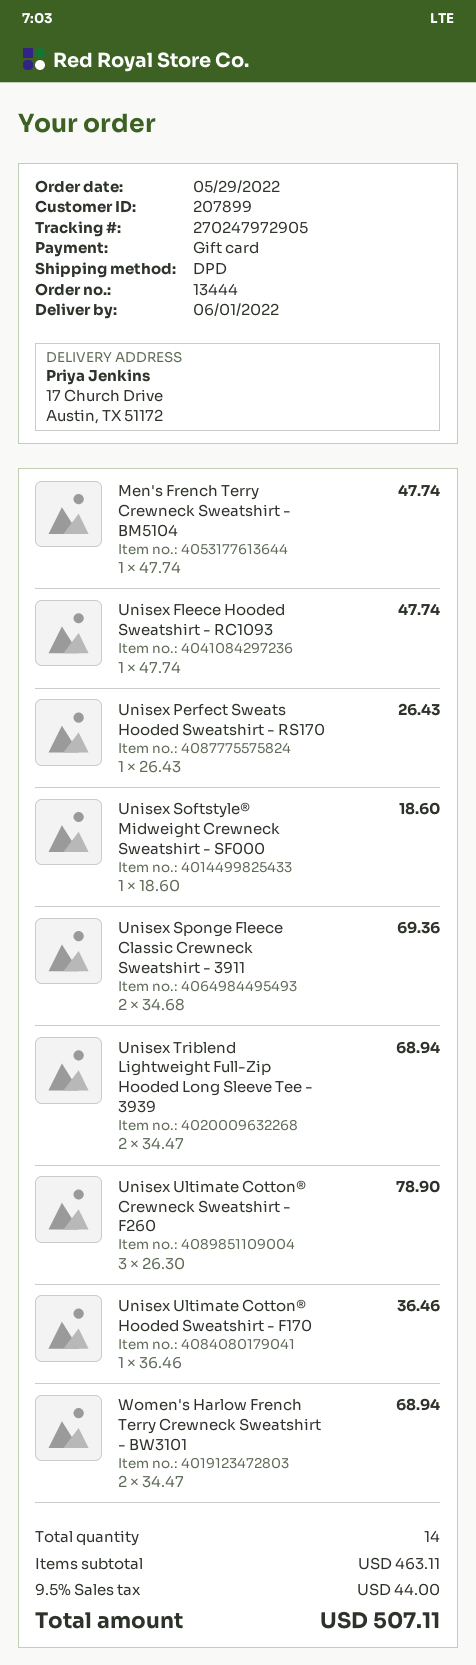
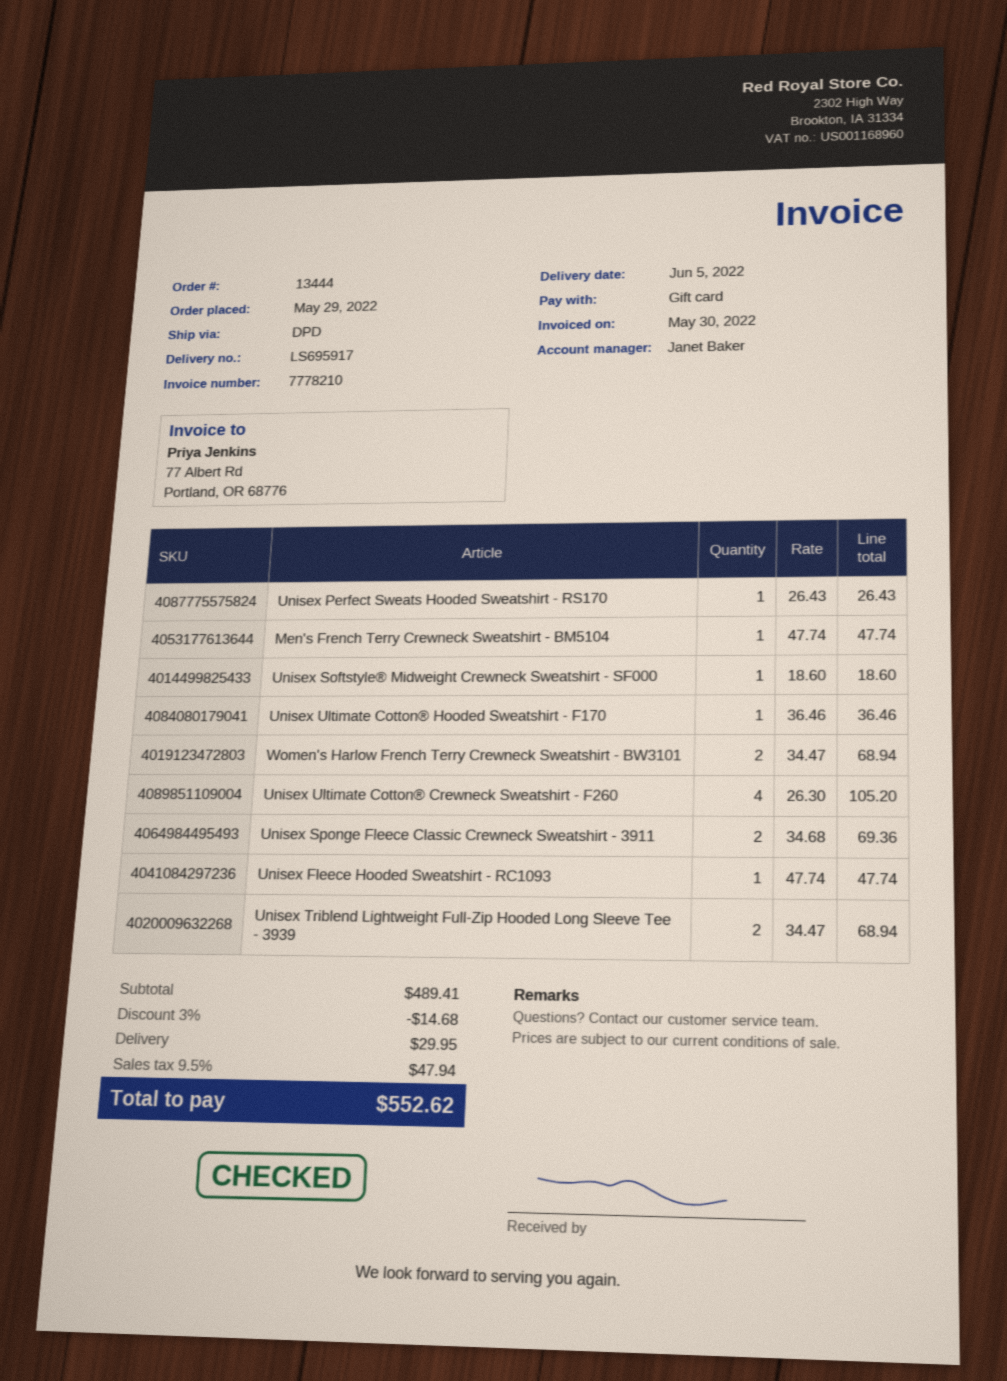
delivery date: 2022-06-01 -> 2022-06-05
Unisex Ultimate Cotton® Crewneck Sweatshirt - F260: 3 x 26.30 = 78.90 -> 4 x 26.30 = 105.20
subtotal: 463.11 -> 489.41
discount: none -> 3% = 14.68
shipping: none -> 29.95
tax: 9.5% = 44.00 -> 9.5% = 47.94
total: 507.11 -> 552.62

